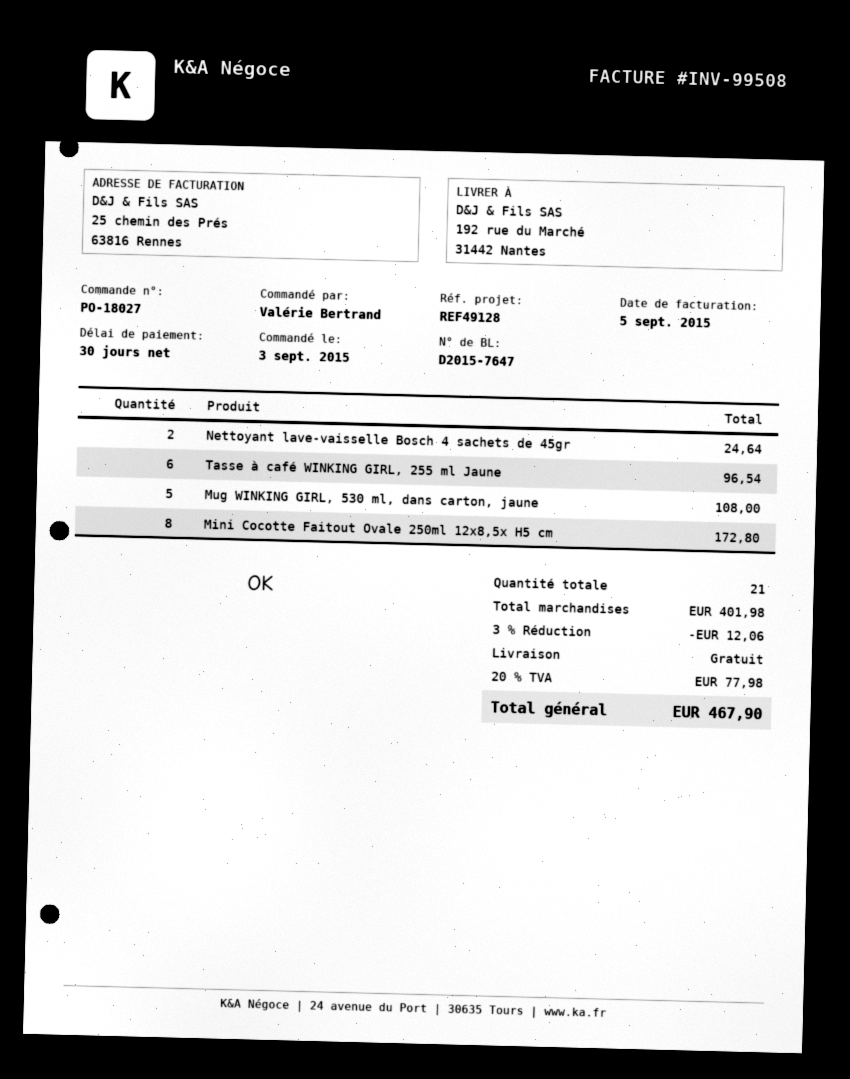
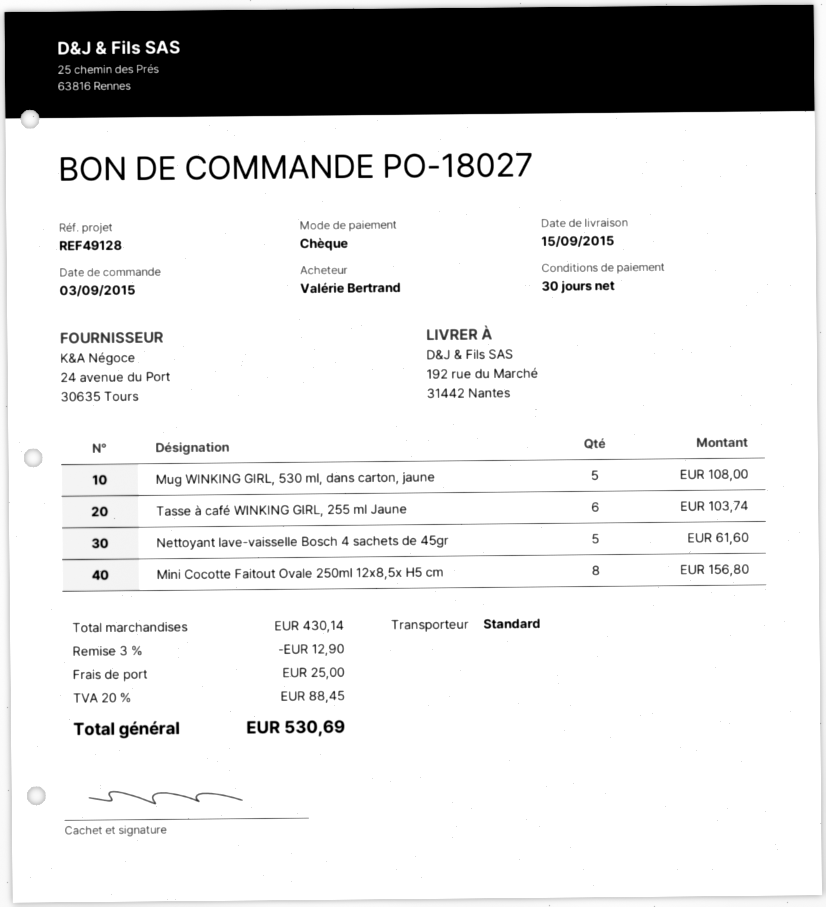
Nettoyant lave-vaisselle Bosch 4 sachets de 45gr: 2 for 24.64 -> 5 for 61.60
Tasse à café WINKING GIRL, 255 ml Jaune: 6 for 96.54 -> 6 for 103.74
Mini Cocotte Faitout Ovale 250ml 12x8,5x H5 cm: 8 for 172.80 -> 8 for 156.80
subtotal: 401.98 -> 430.14
discount: 3% = 12.06 -> 3% = 12.90
shipping: 0.00 -> 25.00
tax: 20% = 77.98 -> 20% = 88.45
total: 467.90 -> 530.69

